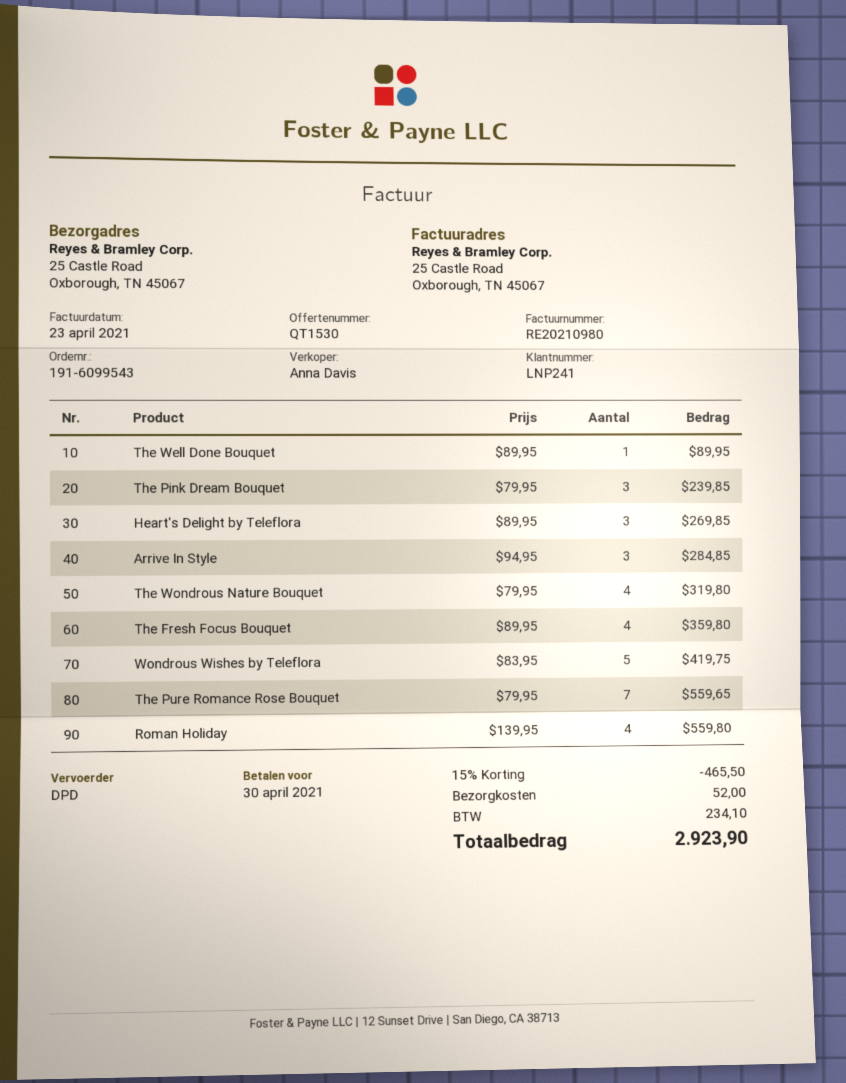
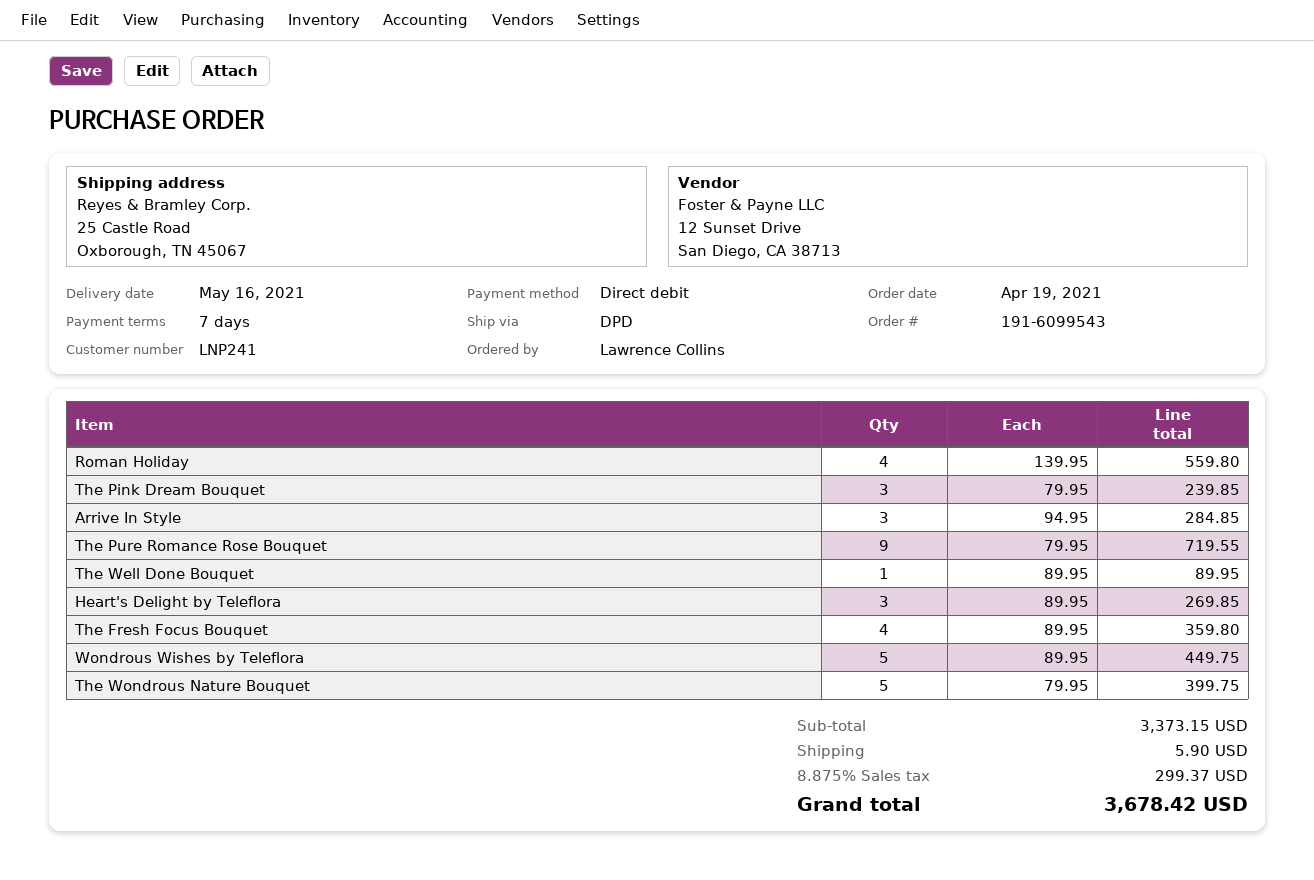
The Wondrous Nature Bouquet: 4 x 79.95 = 319.80 -> 5 x 79.95 = 399.75
Wondrous Wishes by Teleflora: 5 x 83.95 = 419.75 -> 5 x 89.95 = 449.75
The Pure Romance Rose Bouquet: 7 x 79.95 = 559.65 -> 9 x 79.95 = 719.55
discount: 15% = 465.50 -> none
shipping: 52.00 -> 5.90
tax: 234.10 -> 299.37
total: 2923.90 -> 3678.42

